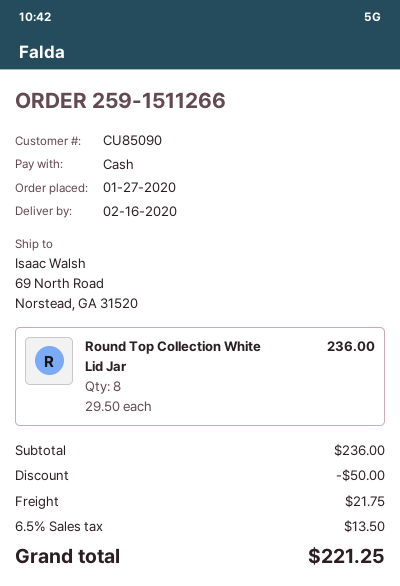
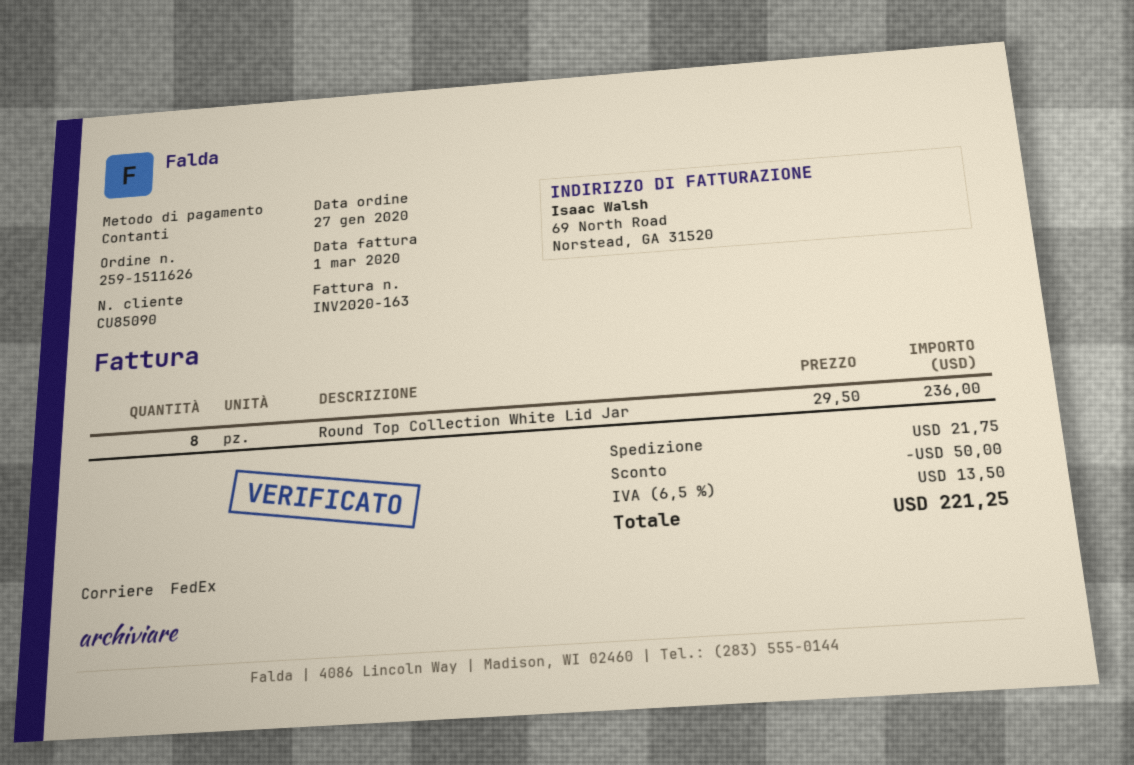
order number: 259-1511266 -> 259-1511626

